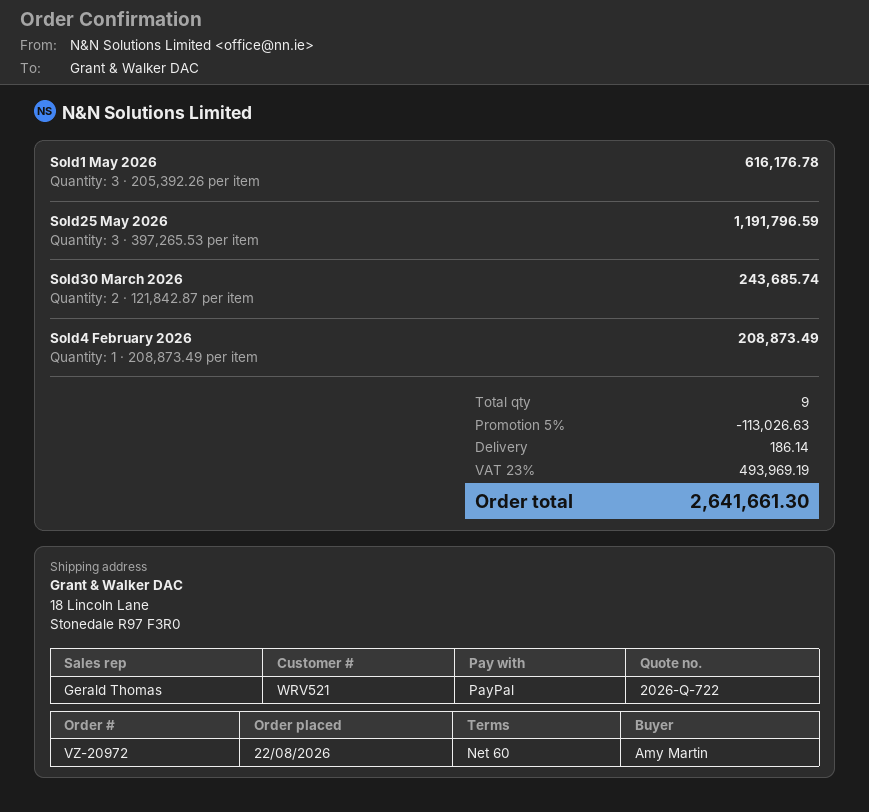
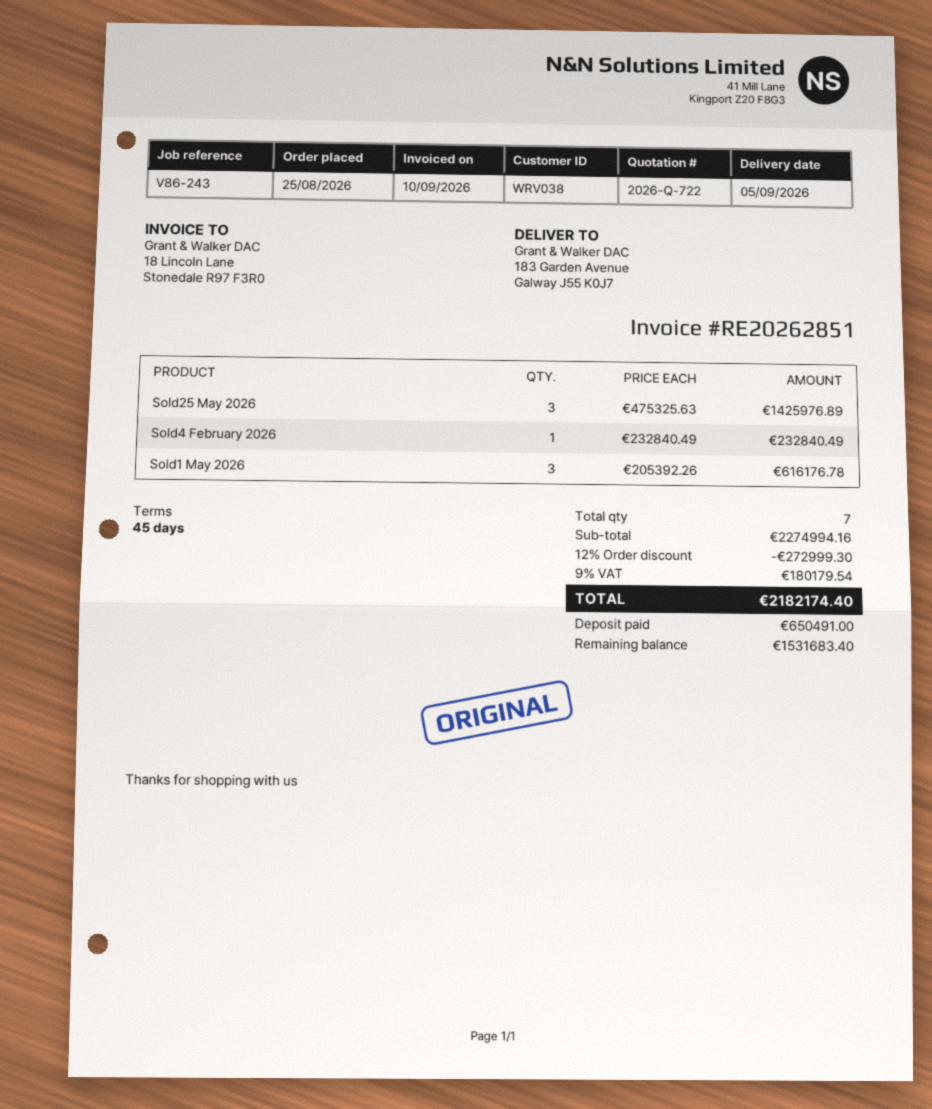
order date: 2026-08-22 -> 2026-08-25
payment terms: 60 days -> 45 days
customer number: WRV521 -> WRV038
ship to: 18 Lincoln Lane, Stonedale R97 F3R0 -> 183 Garden Avenue, Galway J55 K0J7
Sold25 May 2026: 3 x 397265.53 = 1191796.59 -> 3 x 475325.63 = 1425976.89
Sold30 March 2026: 2 x 121842.87 = 243685.74 -> none
Sold4 February 2026: 1 x 208873.49 = 208873.49 -> 1 x 232840.49 = 232840.49
total quantity: 9 -> 7
discount: 5% = 113026.63 -> 12% = 272999.30
shipping: 186.14 -> none
tax: 23% = 493969.19 -> 9% = 180179.54
total: 2641661.30 -> 2182174.40

